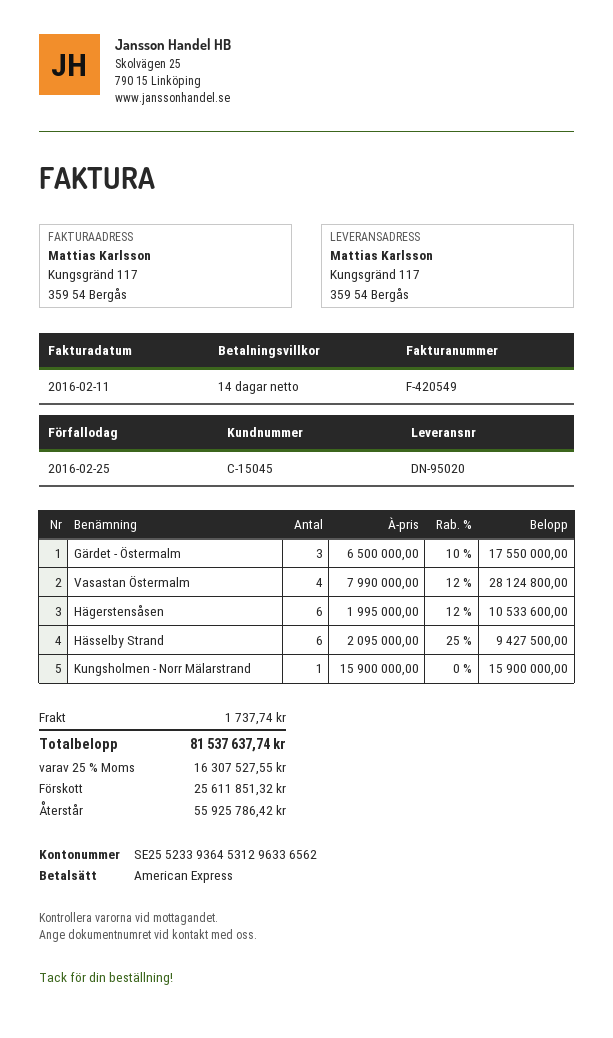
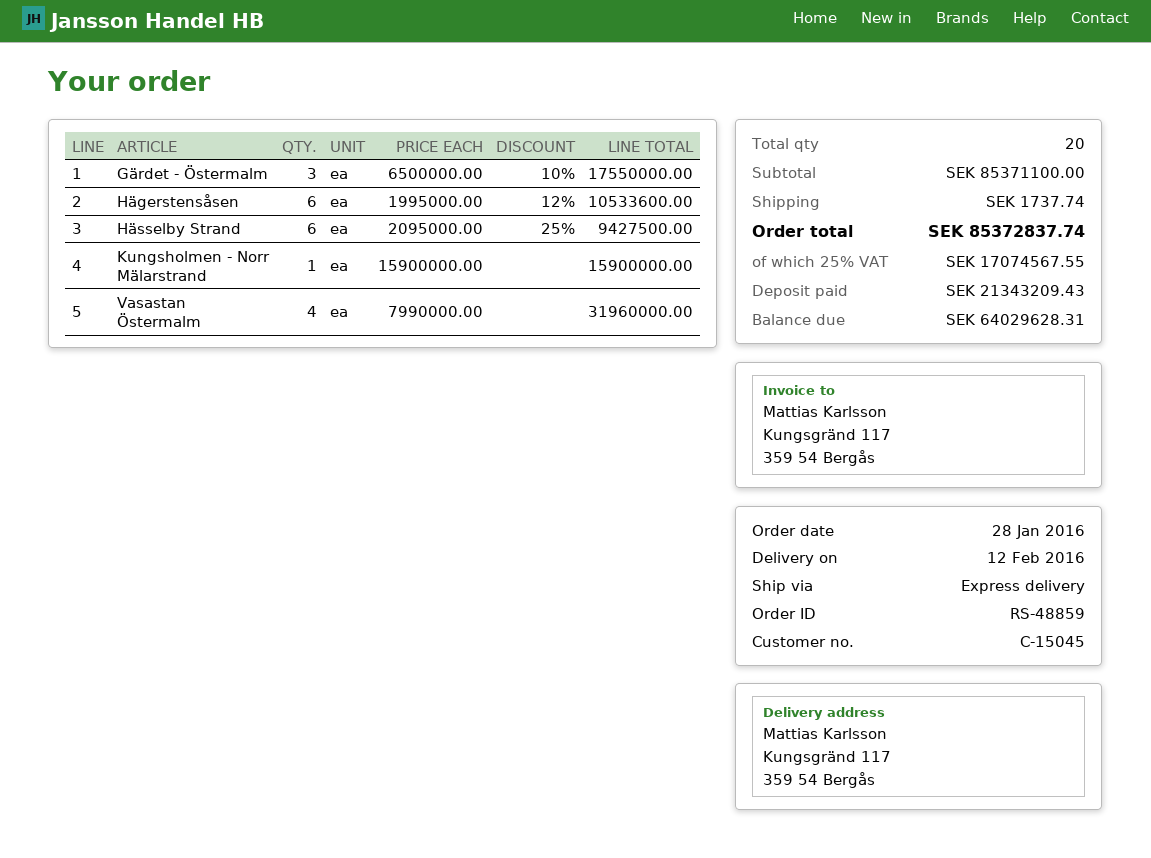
Vasastan Östermalm: 4 x 7990000.00 - 12% = 28124800.00 -> 4 x 7990000.00 = 31960000.00
tax: 25% = 16307527.55 -> 25% = 17074567.55
total: 81537637.74 -> 85372837.74
deposit: 25611851.32 -> 21343209.43
balance: 55925786.42 -> 64029628.31

